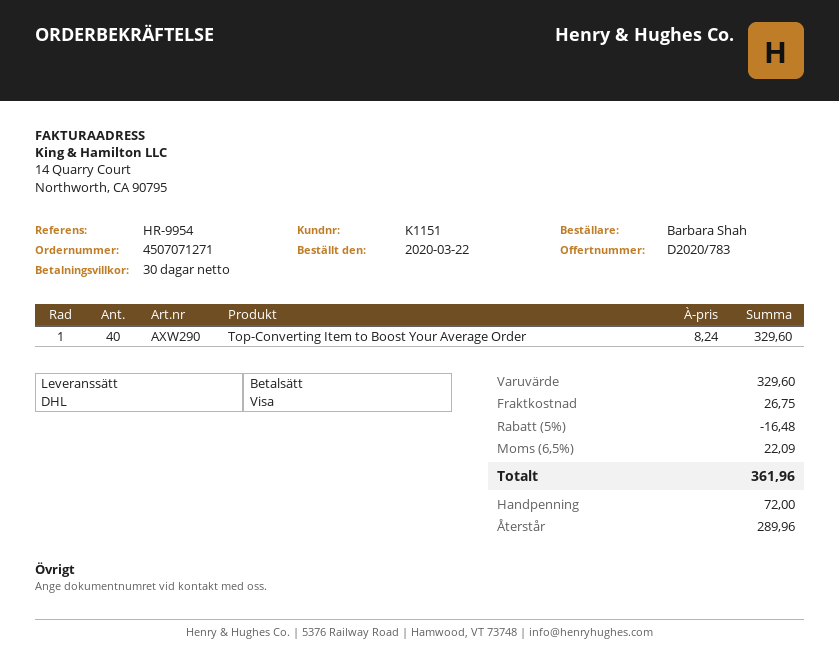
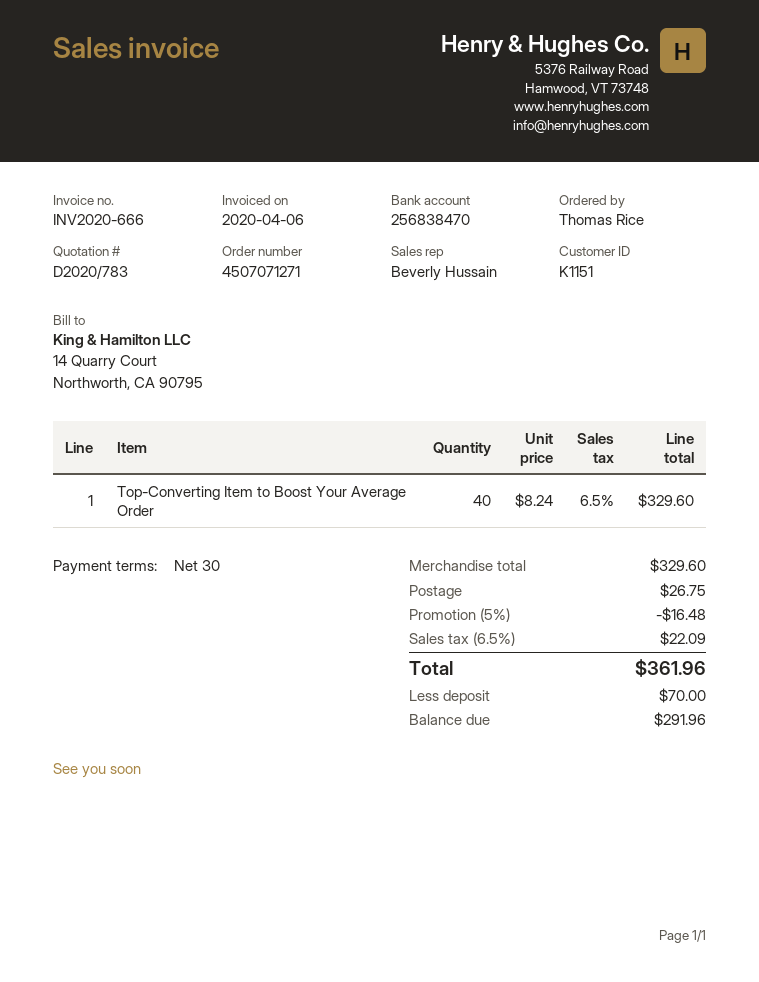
ordered by: Barbara Shah -> Thomas Rice
deposit: 72.00 -> 70.00
balance: 289.96 -> 291.96

